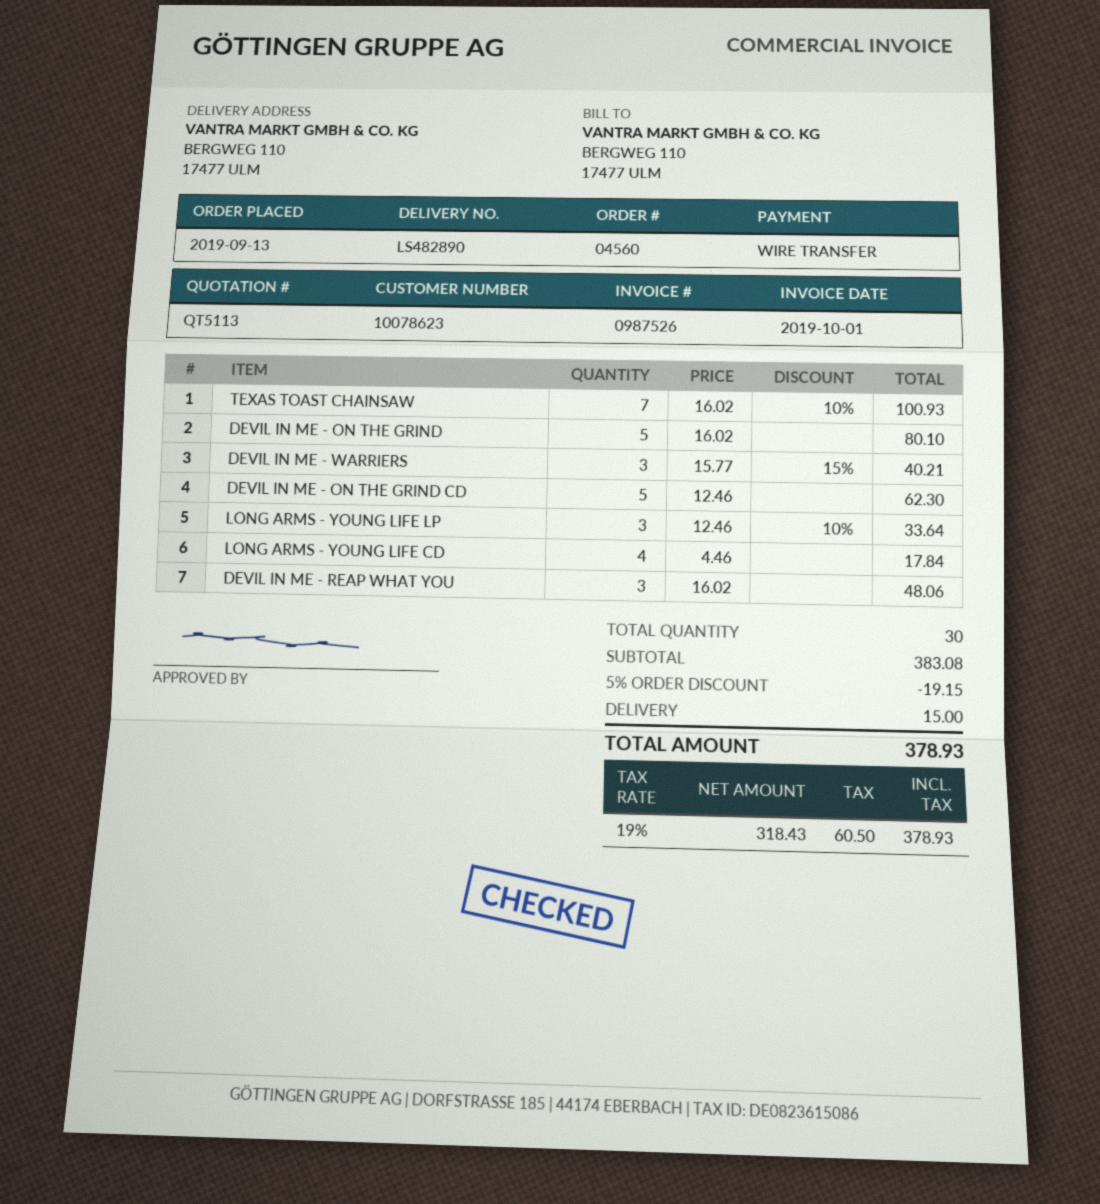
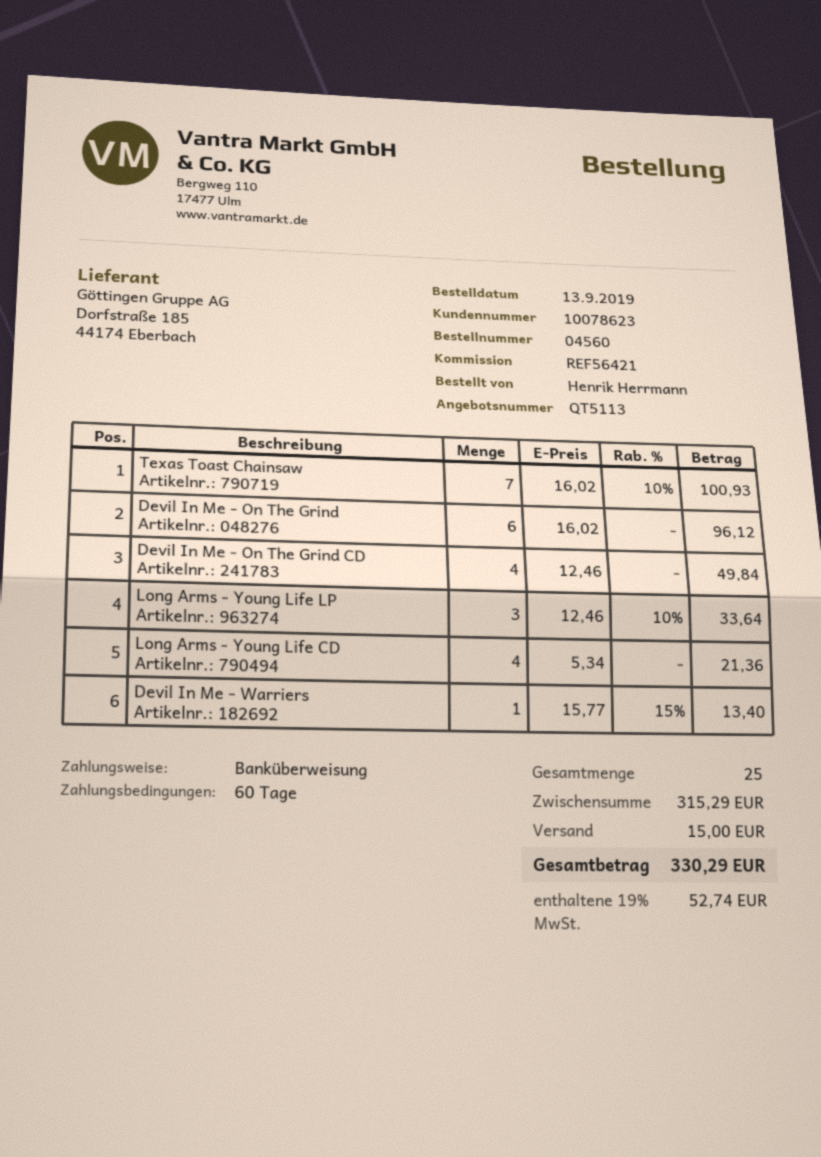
DEVIL IN ME - ON THE GRIND: 5 x 16.02 = 80.10 -> 6 x 16.02 = 96.12
DEVIL IN ME - WARRIERS: 3 x 15.77 - 15% = 40.21 -> 1 x 15.77 - 15% = 13.40
DEVIL IN ME - ON THE GRIND CD: 5 x 12.46 = 62.30 -> 4 x 12.46 = 49.84
LONG ARMS - YOUNG LIFE CD: 4 x 4.46 = 17.84 -> 4 x 5.34 = 21.36
DEVIL IN ME - REAP WHAT YOU: 3 x 16.02 = 48.06 -> none
total quantity: 30 -> 25
subtotal: 383.08 -> 315.29
discount: 5% = 19.15 -> none
tax: 19% = 60.50 -> 19% = 52.74
total: 378.93 -> 330.29

